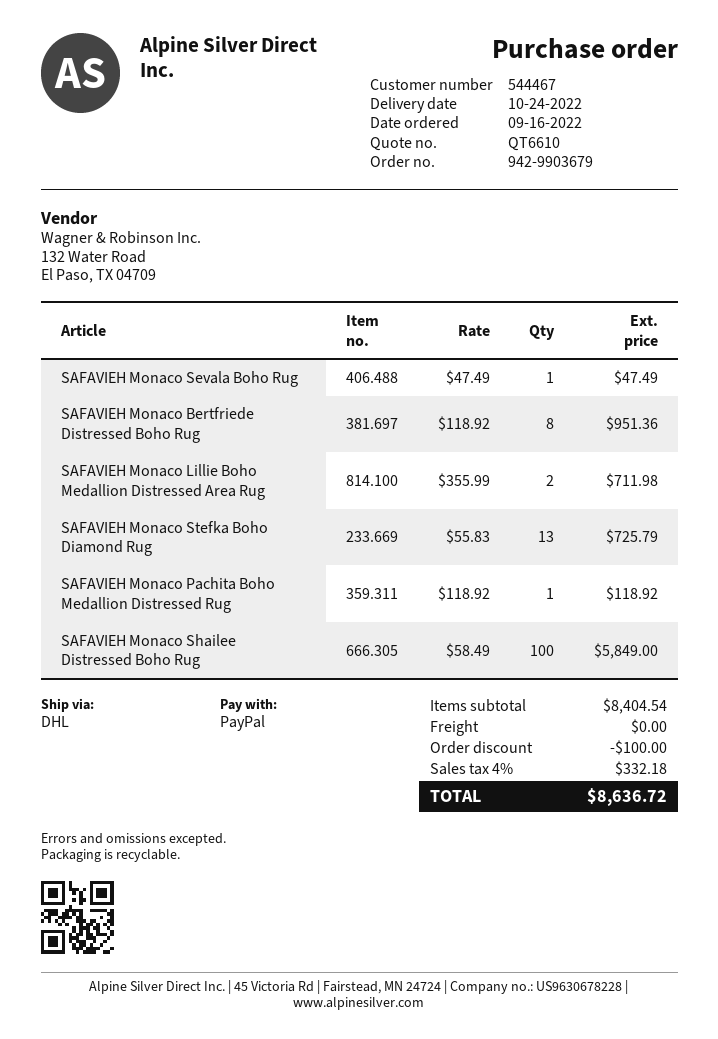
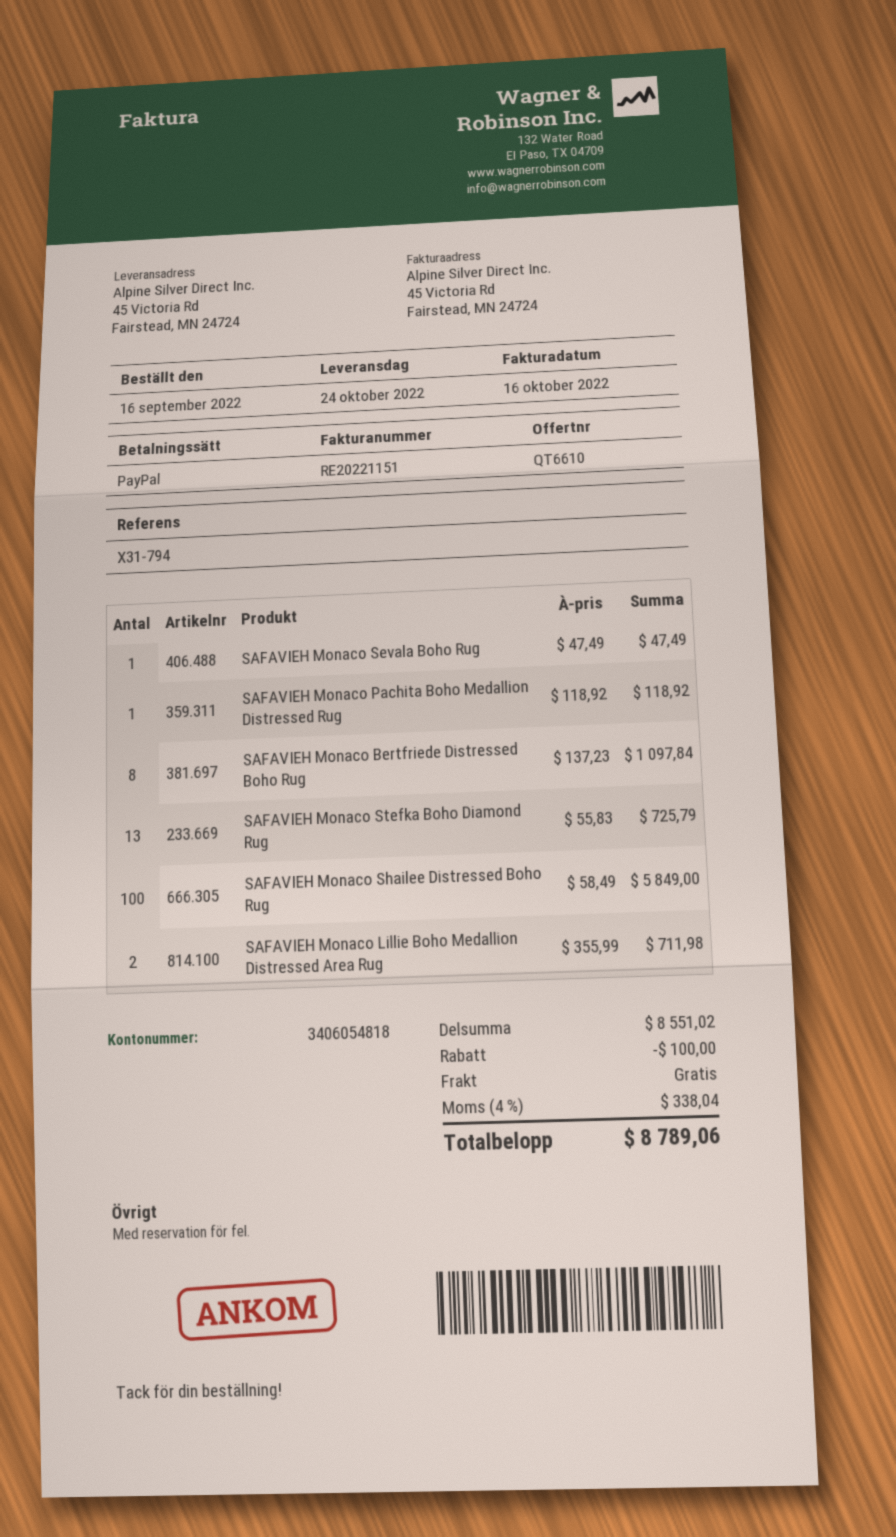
SAFAVIEH Monaco Bertfriede Distressed Boho Rug: 8 x 118.92 = 951.36 -> 8 x 137.23 = 1097.84
subtotal: 8404.54 -> 8551.02
tax: 4% = 332.18 -> 4% = 338.04
total: 8636.72 -> 8789.06

